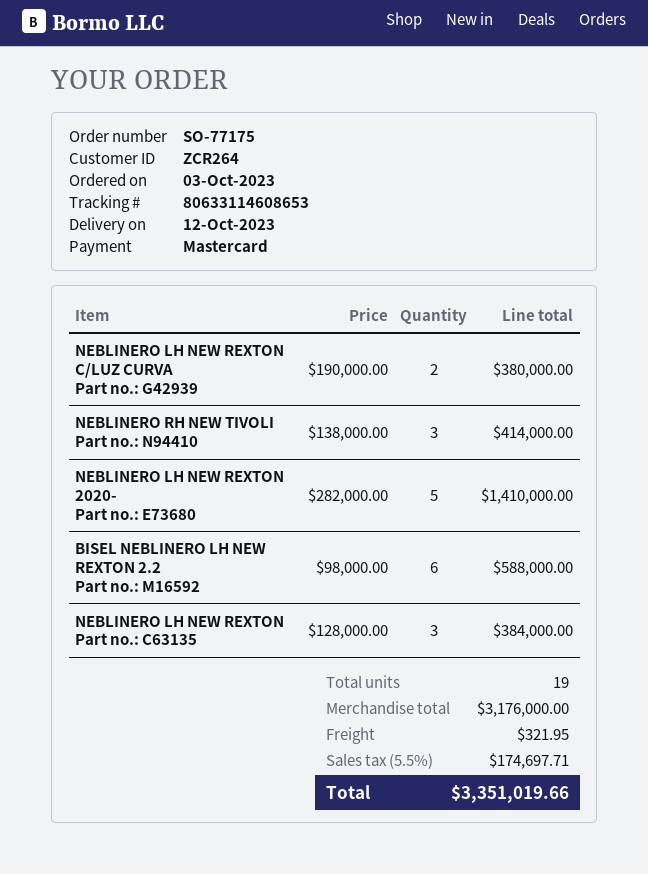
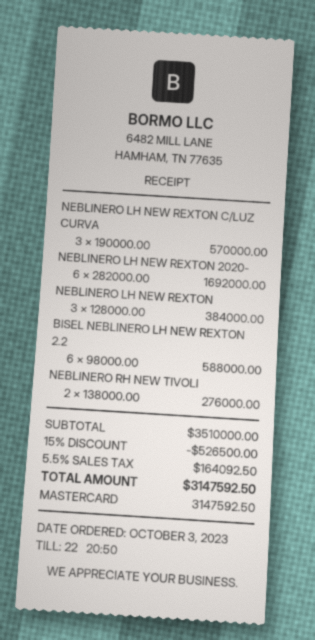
NEBLINERO LH NEW REXTON C/LUZ CURVA: 2 x 190000.00 = 380000.00 -> 3 x 190000.00 = 570000.00
NEBLINERO RH NEW TIVOLI: 3 x 138000.00 = 414000.00 -> 2 x 138000.00 = 276000.00
NEBLINERO LH NEW REXTON 2020-: 5 x 282000.00 = 1410000.00 -> 6 x 282000.00 = 1692000.00
subtotal: 3176000.00 -> 3510000.00
discount: none -> 15% = 526500.00
shipping: 321.95 -> none
tax: 5.5% = 174697.71 -> 5.5% = 164092.50
total: 3351019.66 -> 3147592.50

